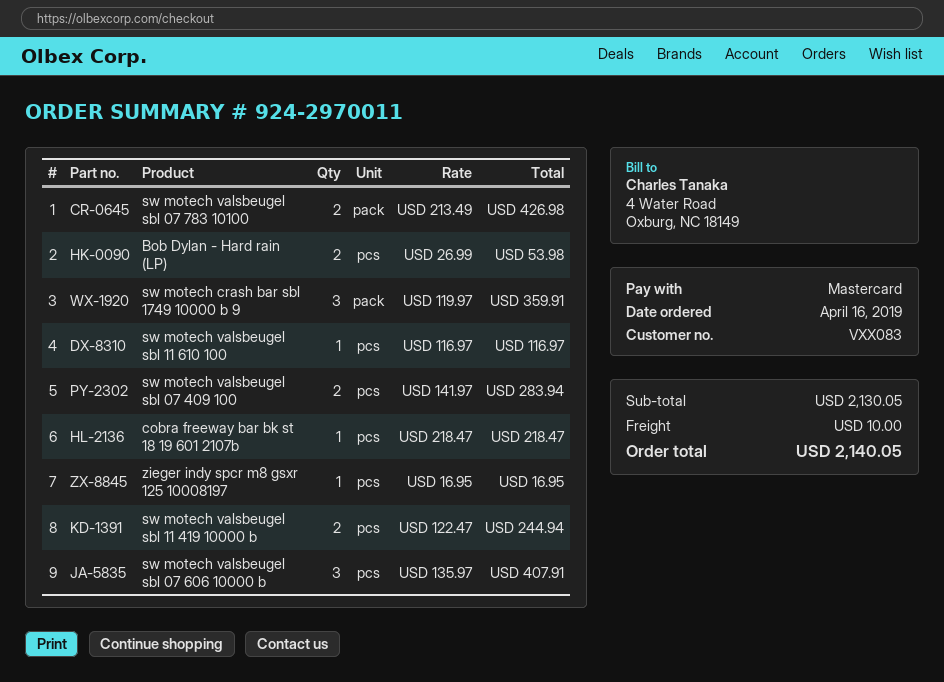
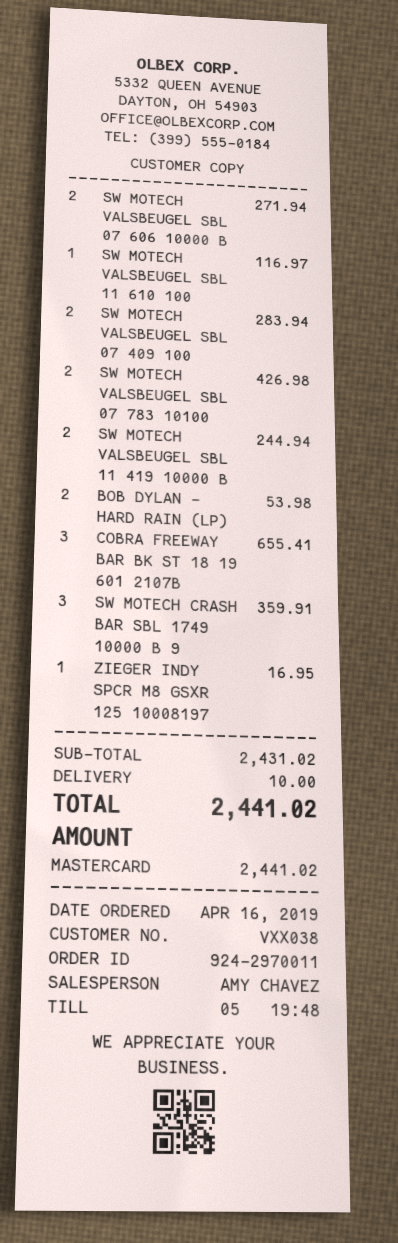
customer number: VXX083 -> VXX038
cobra freeway bar bk st 18 19 601 2107b: 1 for 218.47 -> 3 for 655.41
sw motech valsbeugel sbl 07 606 10000 b: 3 for 407.91 -> 2 for 271.94
subtotal: 2130.05 -> 2431.02
total: 2140.05 -> 2441.02

